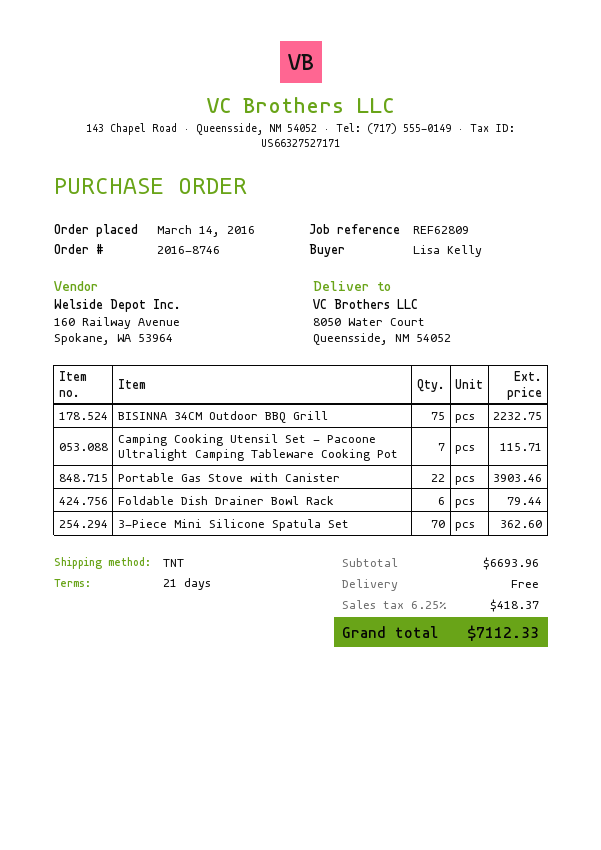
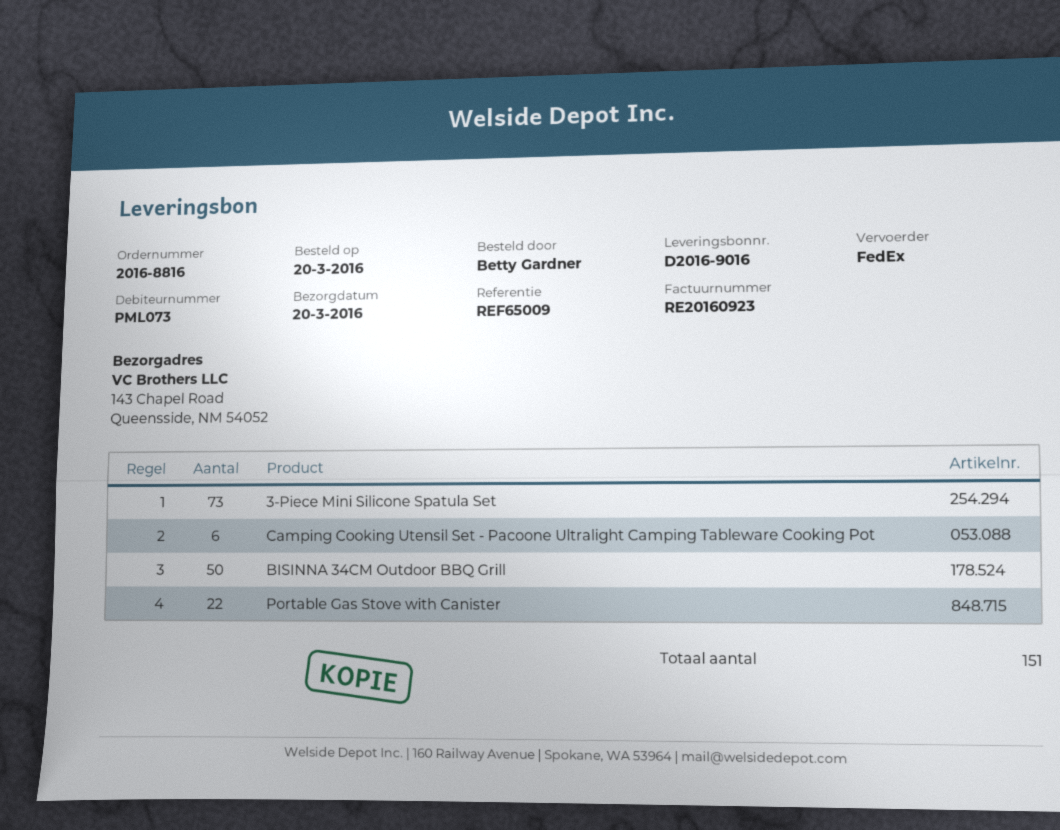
order number: 2016-8746 -> 2016-8816
order date: 2016-03-14 -> 2016-03-20
reference: REF62809 -> REF65009
ordered by: Lisa Kelly -> Betty Gardner
shipping method: TNT -> FedEx
ship to: 8050 Water Court, Queensside, NM 54052 -> 143 Chapel Road, Queensside, NM 54052
BISINNA 34CM Outdoor BBQ Grill: 75 -> 50
Camping Cooking Utensil Set - Pacoone Ultralight Camping Tableware Cooking Pot: 7 -> 6
Foldable Dish Drainer Bowl Rack: 6 -> none
3-Piece Mini Silicone Spatula Set: 70 -> 73

